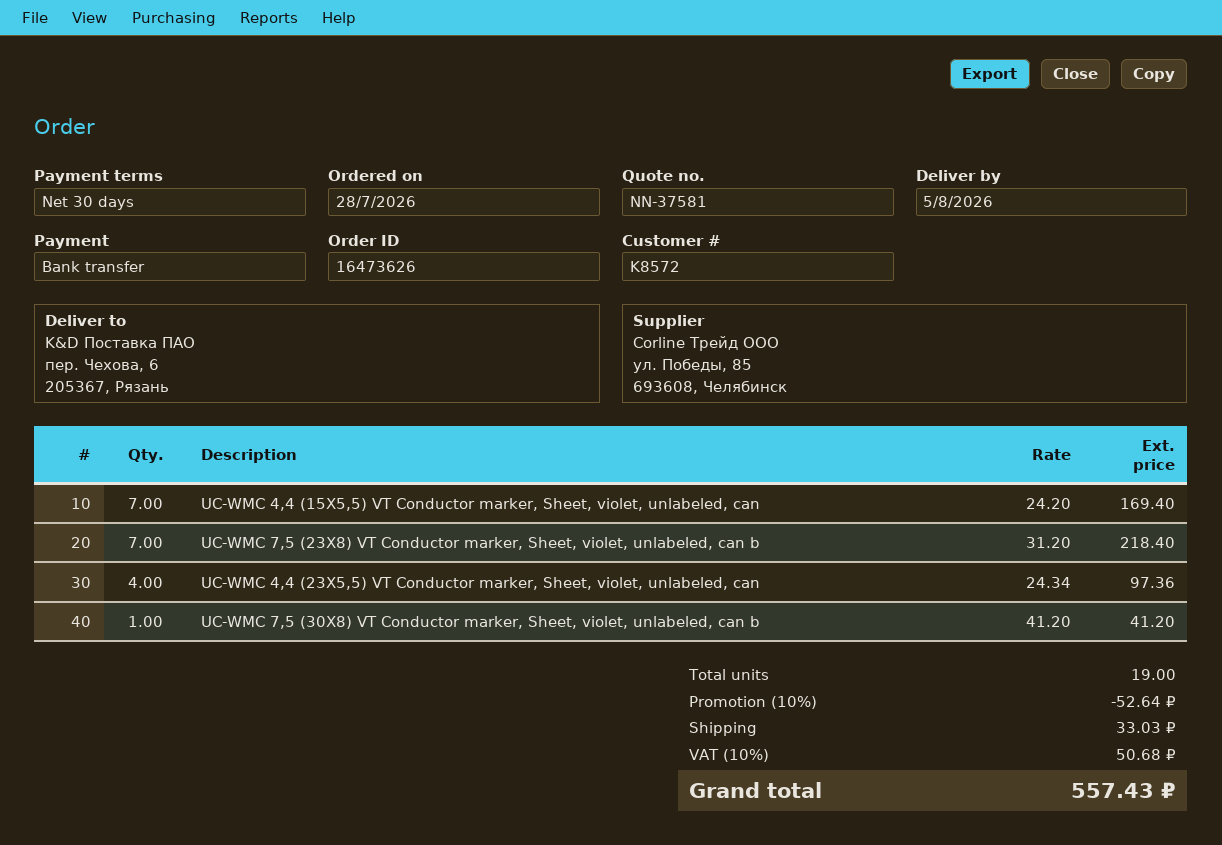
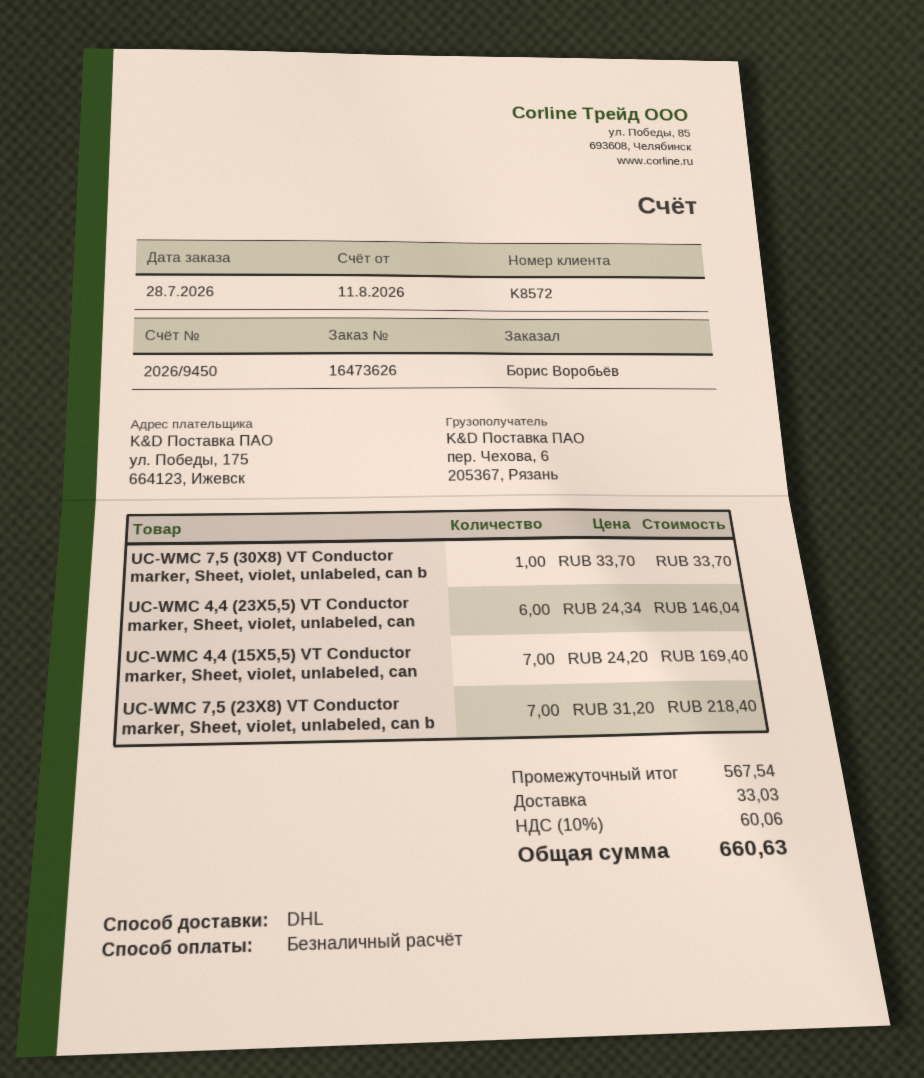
UC-WMC 4,4 (23X5,5) VT Conductor marker, Sheet, violet, unlabeled, can: 4 x 24.34 = 97.36 -> 6 x 24.34 = 146.04
UC-WMC 7,5 (30X8) VT Conductor marker, Sheet, violet, unlabeled, can b: 1 x 41.20 = 41.20 -> 1 x 33.70 = 33.70
discount: 10% = 52.64 -> none
tax: 10% = 50.68 -> 10% = 60.06
total: 557.43 -> 660.63

